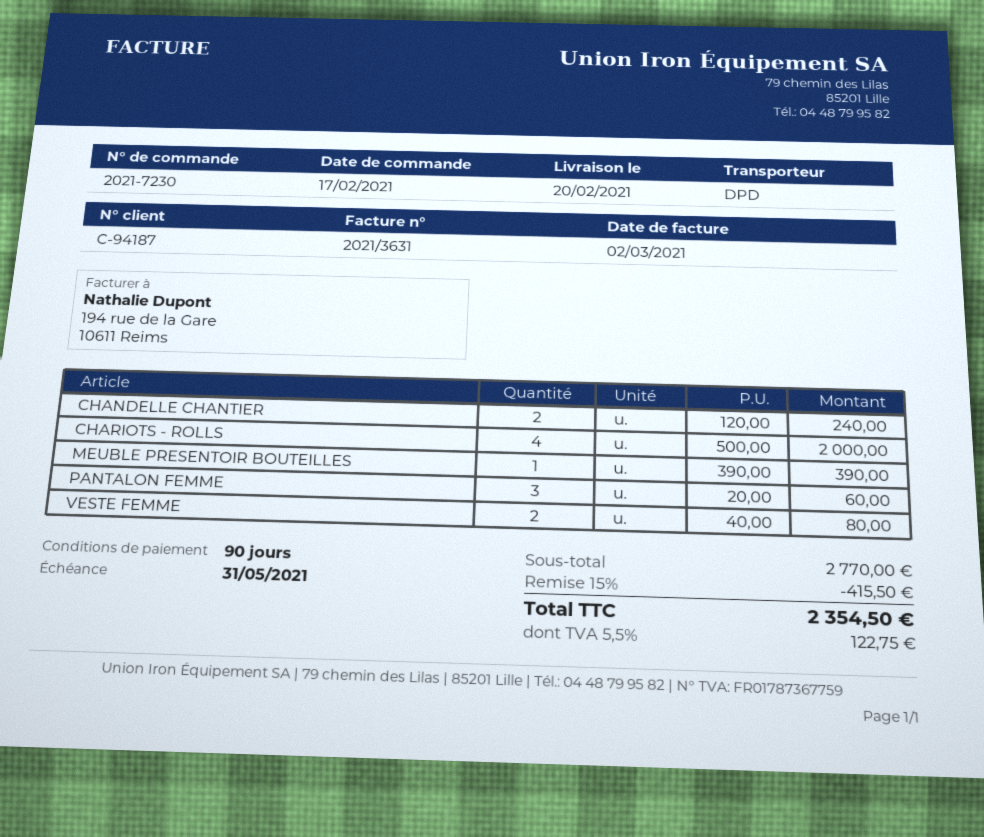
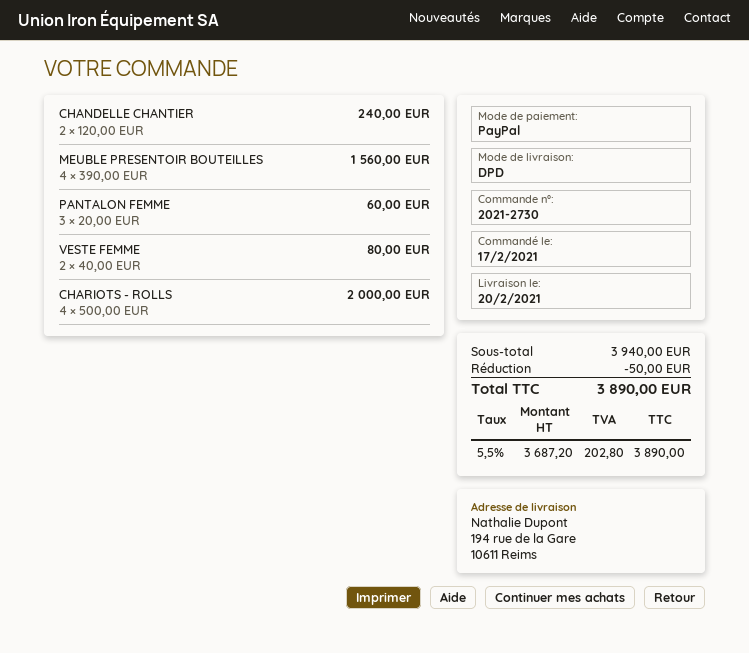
order number: 2021-7230 -> 2021-2730
MEUBLE PRESENTOIR BOUTEILLES: 1 x 390.00 = 390.00 -> 4 x 390.00 = 1560.00
subtotal: 2770.00 -> 3940.00
discount: 415.50 -> 50.00
tax: 5.5% = 122.75 -> 5.5% = 202.80
total: 2354.50 -> 3890.00

